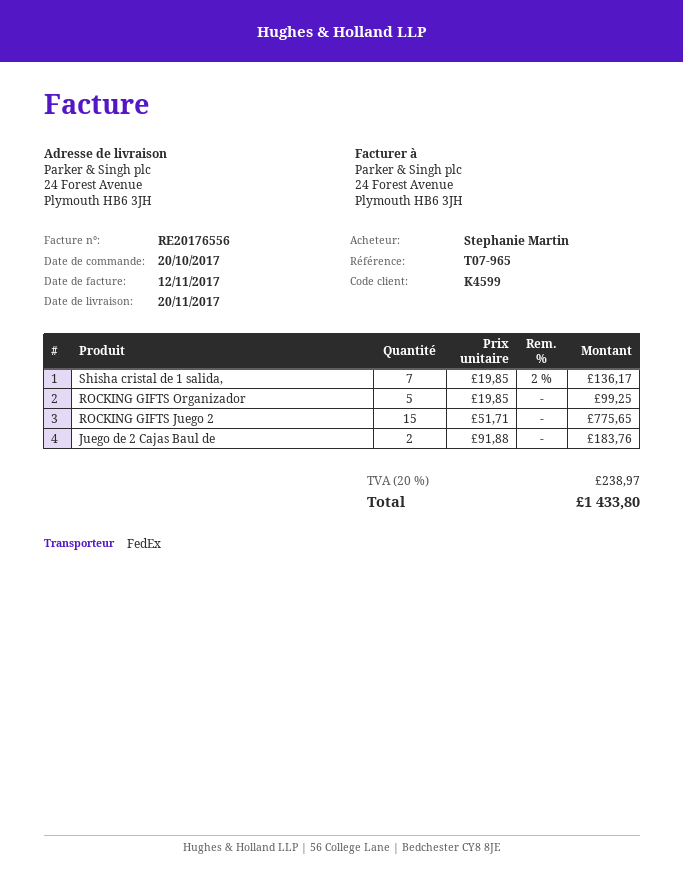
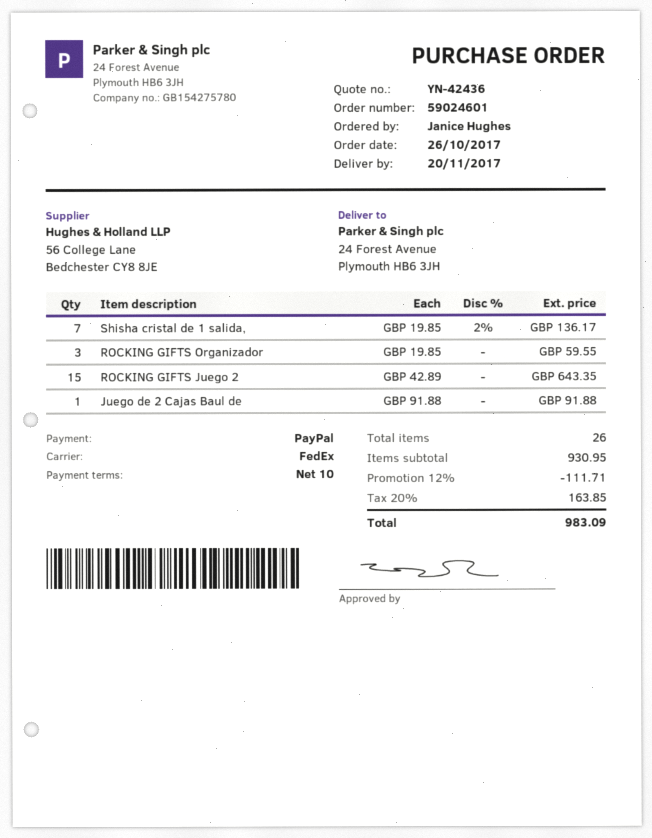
order date: 2017-10-20 -> 2017-10-26
ordered by: Stephanie Martin -> Janice Hughes
ROCKING GIFTS Organizador: 5 x 19.85 = 99.25 -> 3 x 19.85 = 59.55
ROCKING GIFTS Juego 2: 15 x 51.71 = 775.65 -> 15 x 42.89 = 643.35
Juego de 2 Cajas Baul de: 2 x 91.88 = 183.76 -> 1 x 91.88 = 91.88
discount: none -> 12% = 111.71
tax: 20% = 238.97 -> 20% = 163.85
total: 1433.80 -> 983.09

